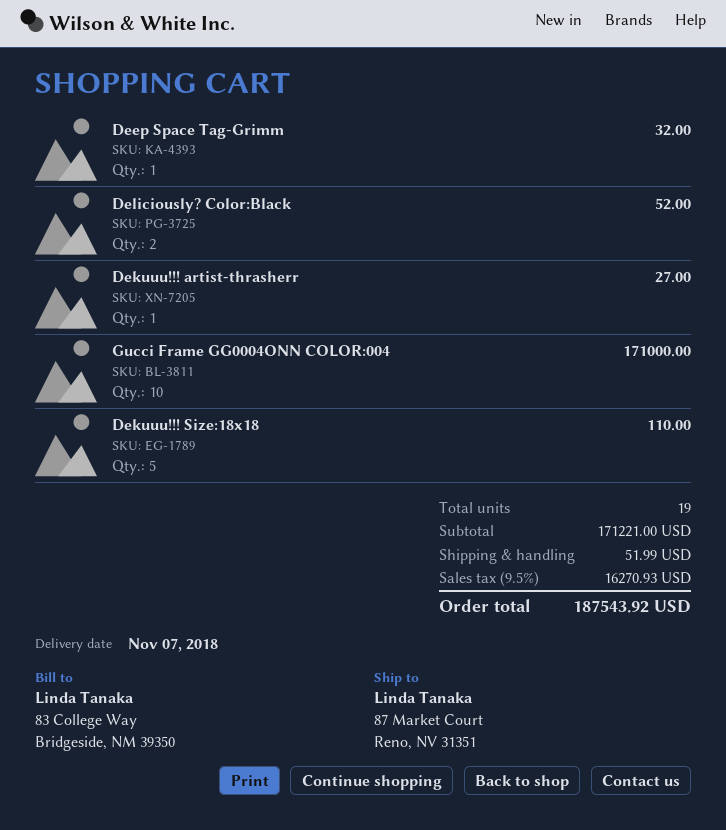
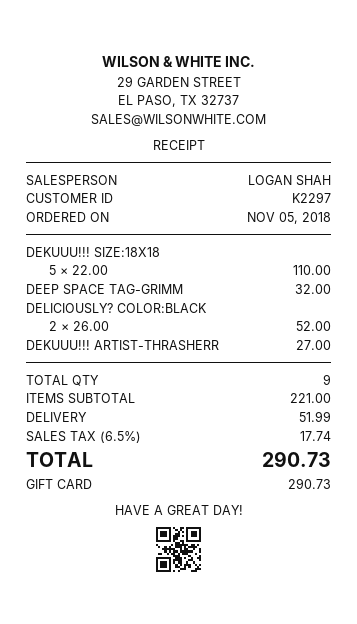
Gucci Frame GG0004ONN COLOR:004: 10 for 171000.00 -> none
total quantity: 19 -> 9
subtotal: 171221.00 -> 221.00
tax: 9.5% = 16270.93 -> 6.5% = 17.74
total: 187543.92 -> 290.73

